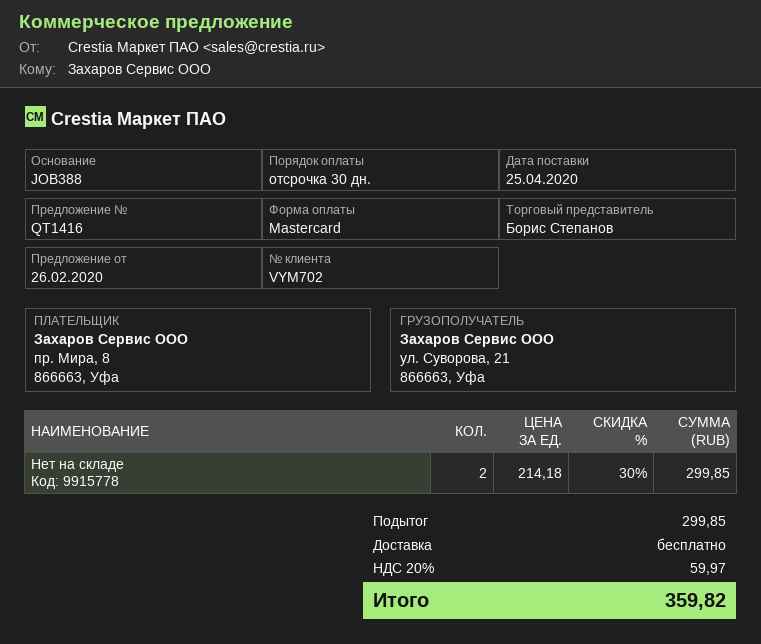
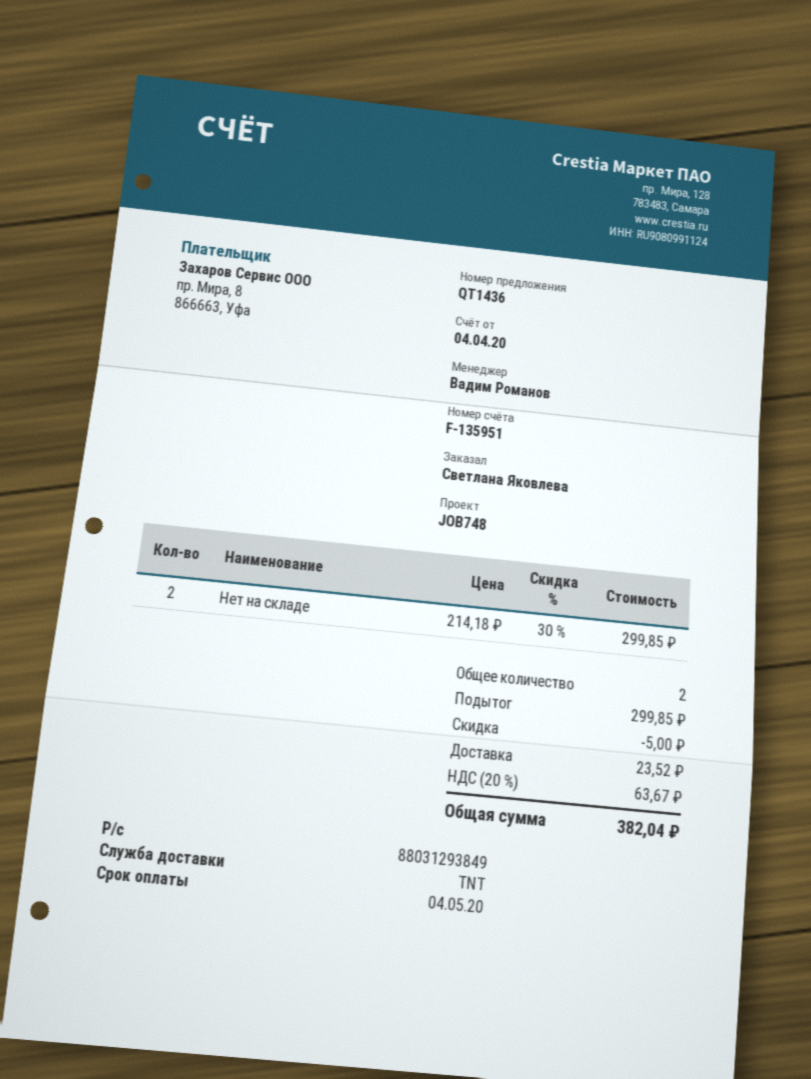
quote number: QT1416 -> QT1436
reference: JOB388 -> JOB748
sales rep: Борис Степанов -> Вадим Романов
discount: none -> 5.00
shipping: 0.00 -> 23.52
tax: 20% = 59.97 -> 20% = 63.67
total: 359.82 -> 382.04

